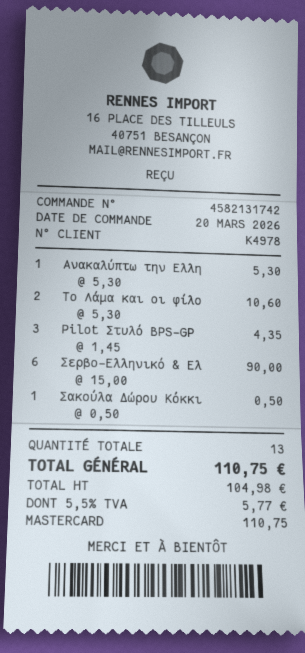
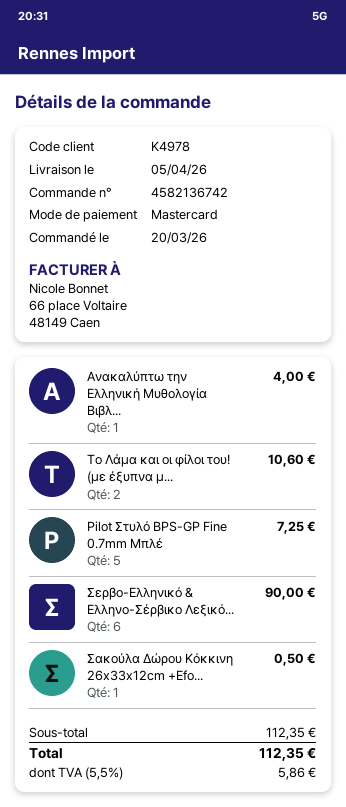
order number: 4582131742 -> 4582136742
Ανακαλύπτω την Ελλη: 1 for 5.30 -> 1 for 4.00
Pilot Στυλό BPS-GP: 3 for 4.35 -> 5 for 7.25
tax: 5.5% = 5.77 -> 5.5% = 5.86
total: 110.75 -> 112.35

